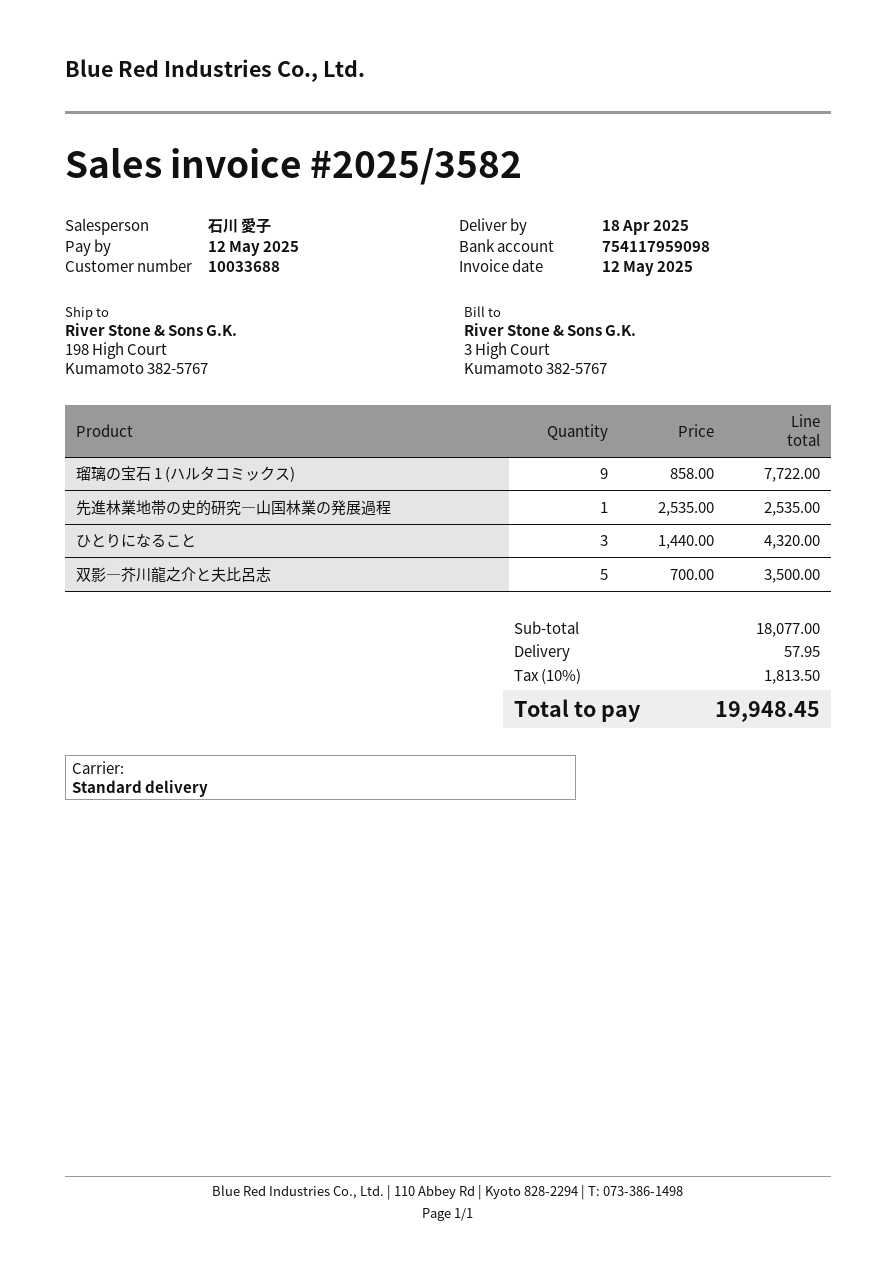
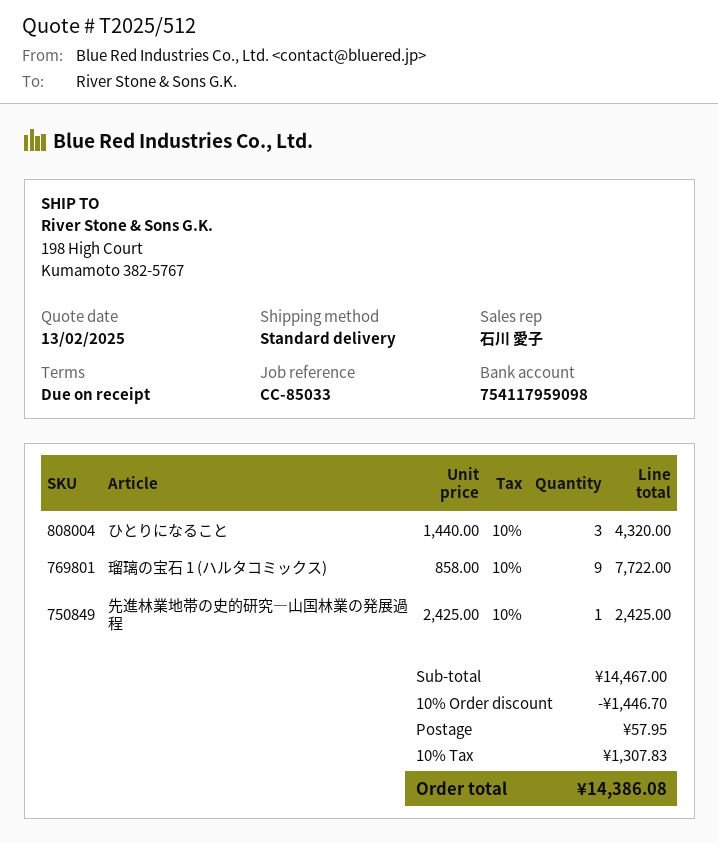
先進林業地帯の史的研究―山国林業の発展過程: 1 x 2535.00 = 2535.00 -> 1 x 2425.00 = 2425.00
双影―芥川龍之介と夫比呂志: 5 x 700.00 = 3500.00 -> none
subtotal: 18077.00 -> 14467.00
discount: none -> 10% = 1446.70
tax: 10% = 1813.50 -> 10% = 1307.83
total: 19948.45 -> 14386.08

